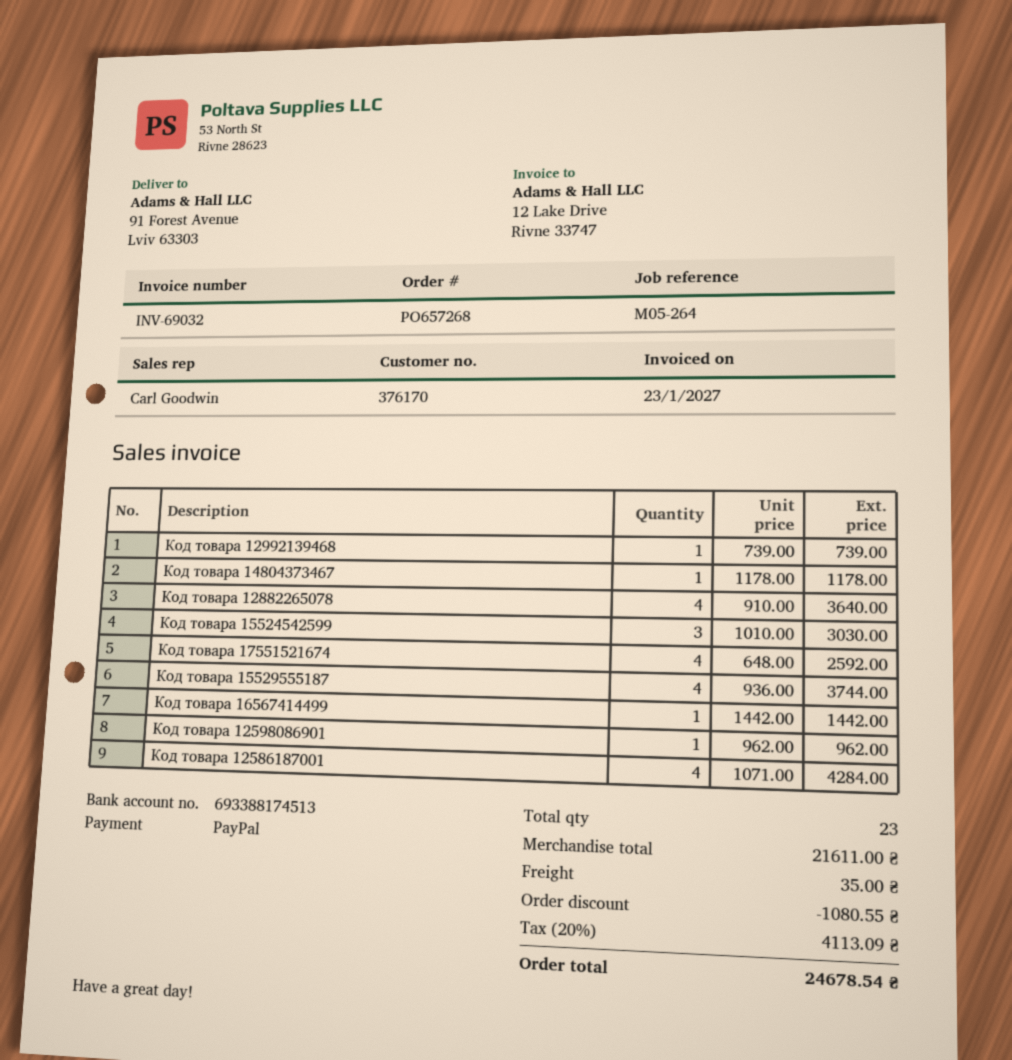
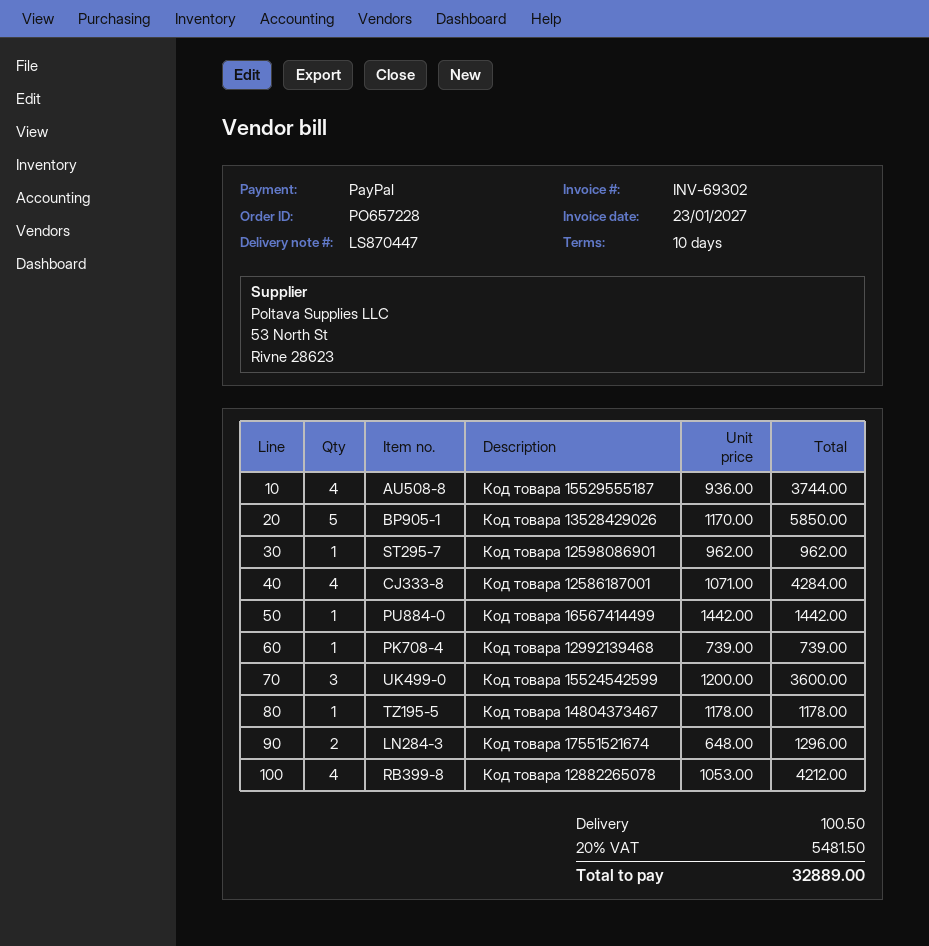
order number: PO657268 -> PO657228
invoice number: INV-69032 -> INV-69302
Код товара 12882265078: 4 x 910.00 = 3640.00 -> 4 x 1053.00 = 4212.00
Код товара 15524542599: 3 x 1010.00 = 3030.00 -> 3 x 1200.00 = 3600.00
Код товара 17551521674: 4 x 648.00 = 2592.00 -> 2 x 648.00 = 1296.00
Код товара 13528429026: none -> 5 x 1170.00 = 5850.00
discount: 1080.55 -> none
shipping: 35.00 -> 100.50
tax: 20% = 4113.09 -> 20% = 5481.50
total: 24678.54 -> 32889.00

